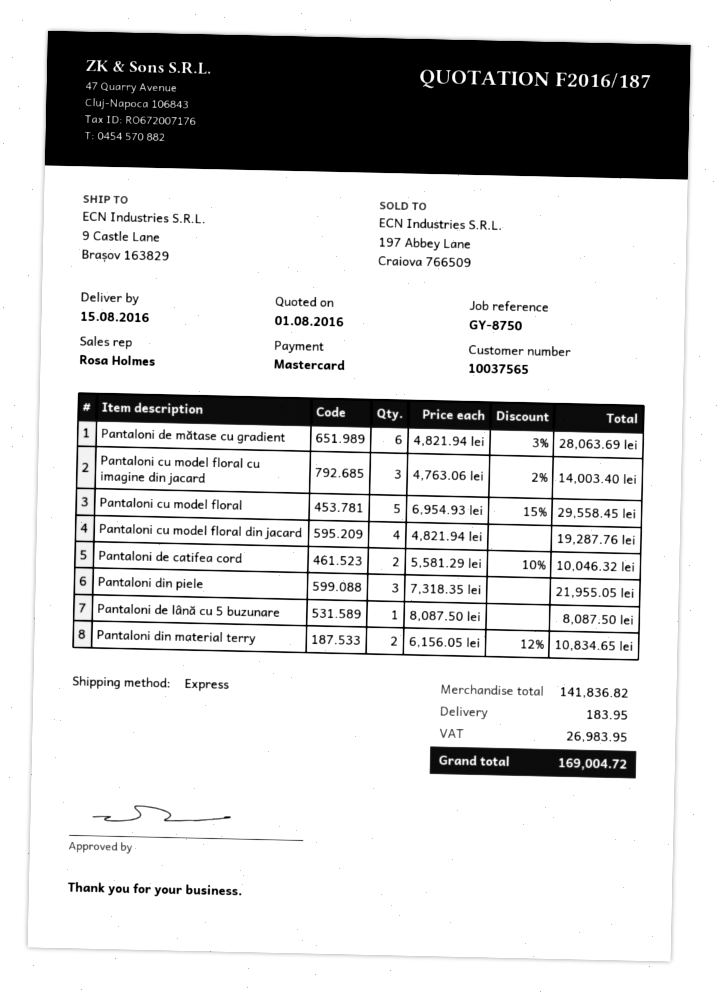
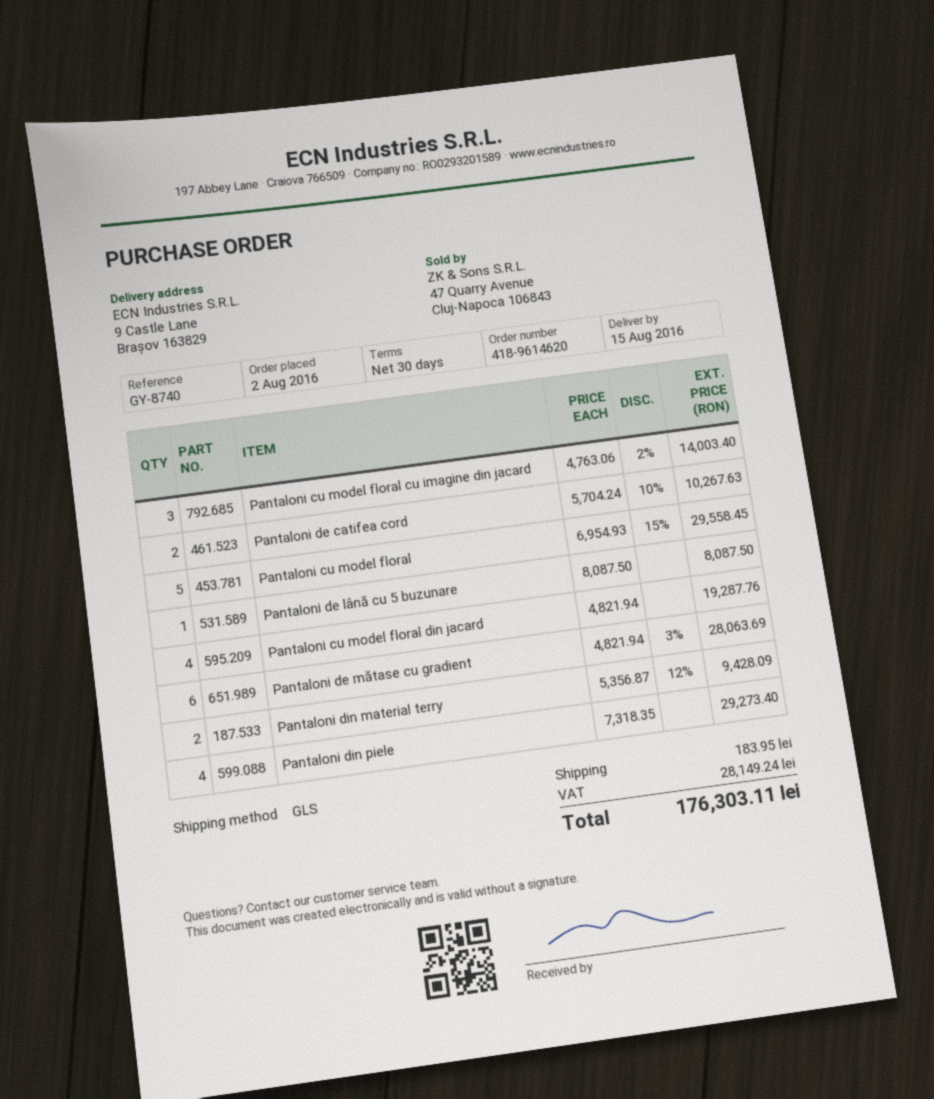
reference: GY-8750 -> GY-8740
shipping method: express -> GLS
Pantaloni de catifea cord: 2 x 5581.29 - 10% = 10046.32 -> 2 x 5704.24 - 10% = 10267.63
Pantaloni din piele: 3 x 7318.35 = 21955.05 -> 4 x 7318.35 = 29273.40
Pantaloni din material terry: 2 x 6156.05 - 12% = 10834.65 -> 2 x 5356.87 - 12% = 9428.09
tax: 26983.95 -> 28149.24
total: 169004.72 -> 176303.11

